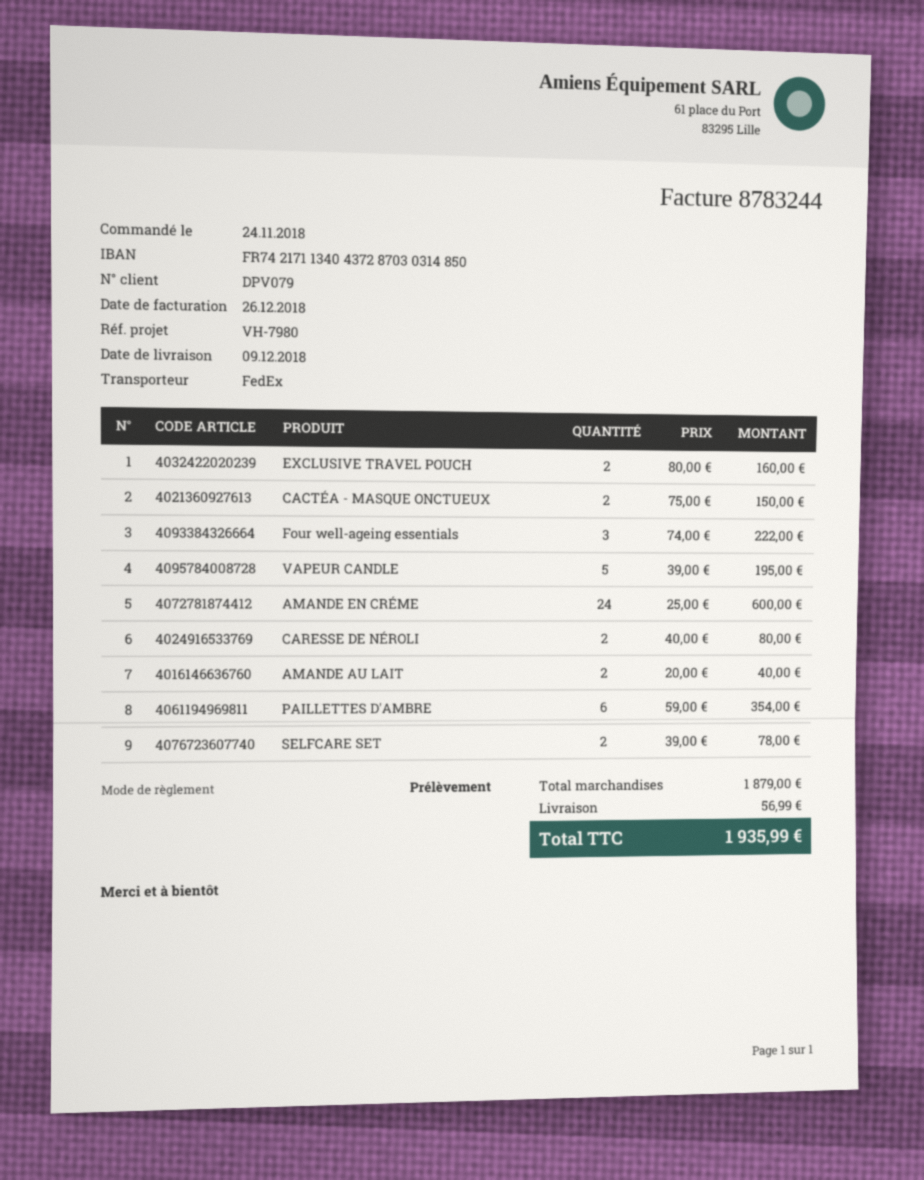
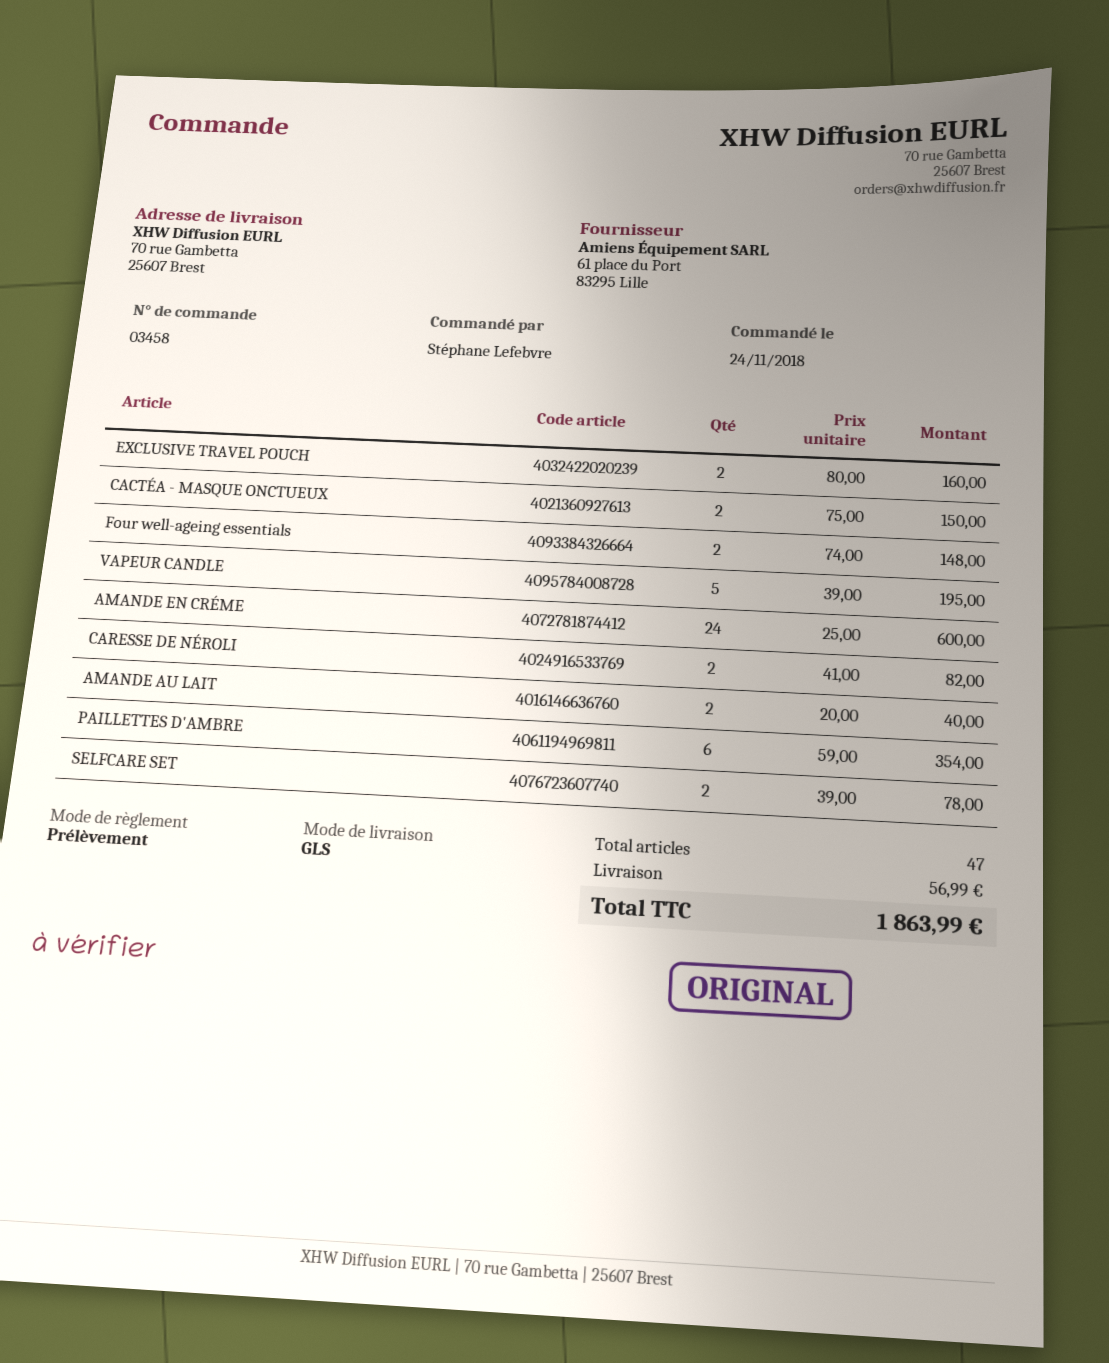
shipping method: FedEx -> GLS
Four well-ageing essentials: 3 x 74.00 = 222.00 -> 2 x 74.00 = 148.00
CARESSE DE NÉROLI: 2 x 40.00 = 80.00 -> 2 x 41.00 = 82.00
total: 1935.99 -> 1863.99

